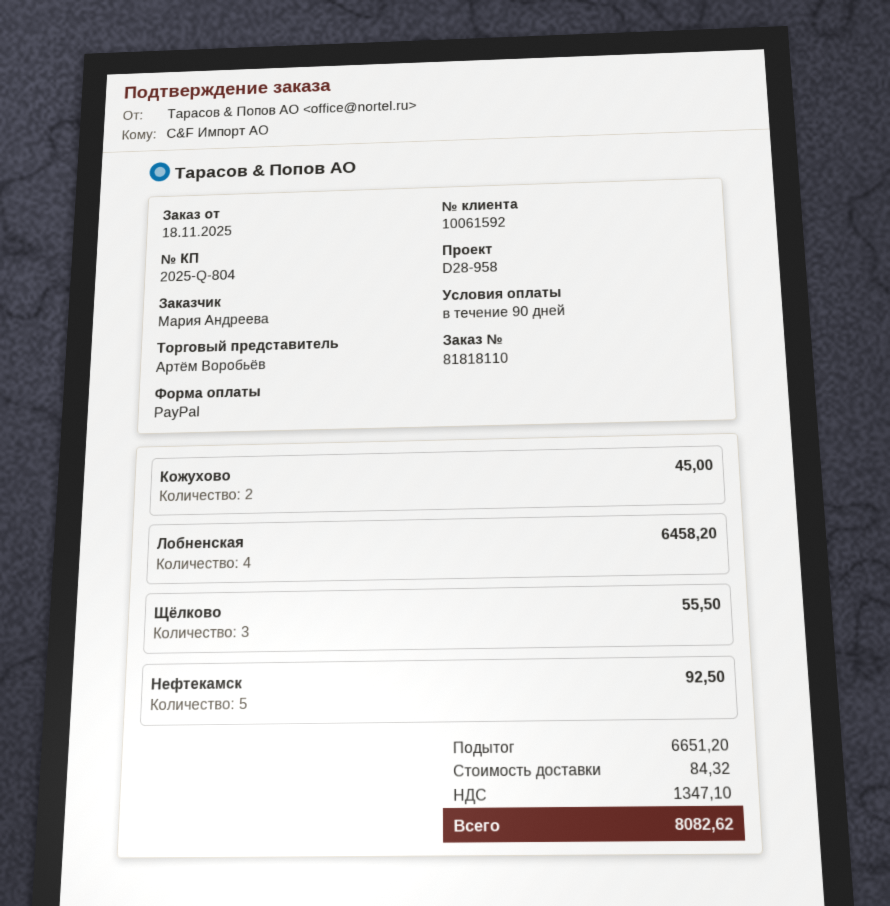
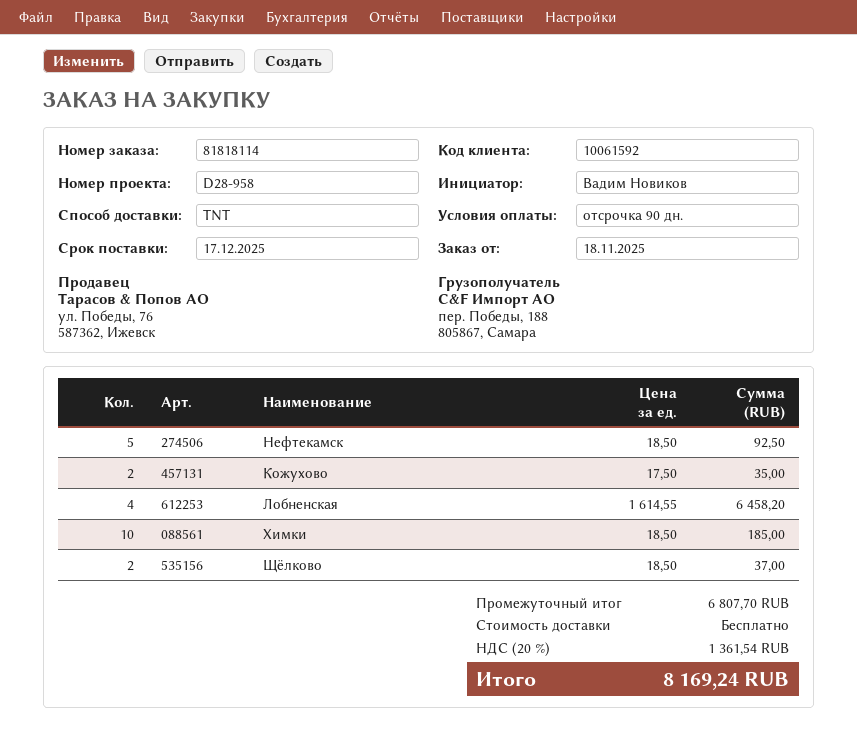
order number: 81818110 -> 81818114
ordered by: Мария Андреева -> Вадим Новиков
Кожухово: 2 for 45.00 -> 2 for 35.00
Щёлково: 3 for 55.50 -> 2 for 37.00
Химки: none -> 10 for 185.00
subtotal: 6651.20 -> 6807.70
shipping: 84.32 -> 0.00
tax: 1347.10 -> 1361.54
total: 8082.62 -> 8169.24

